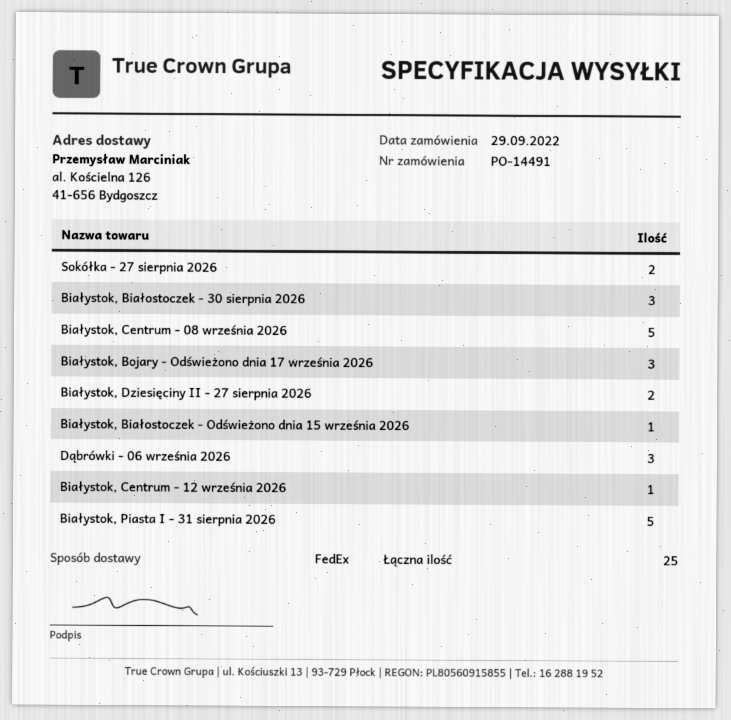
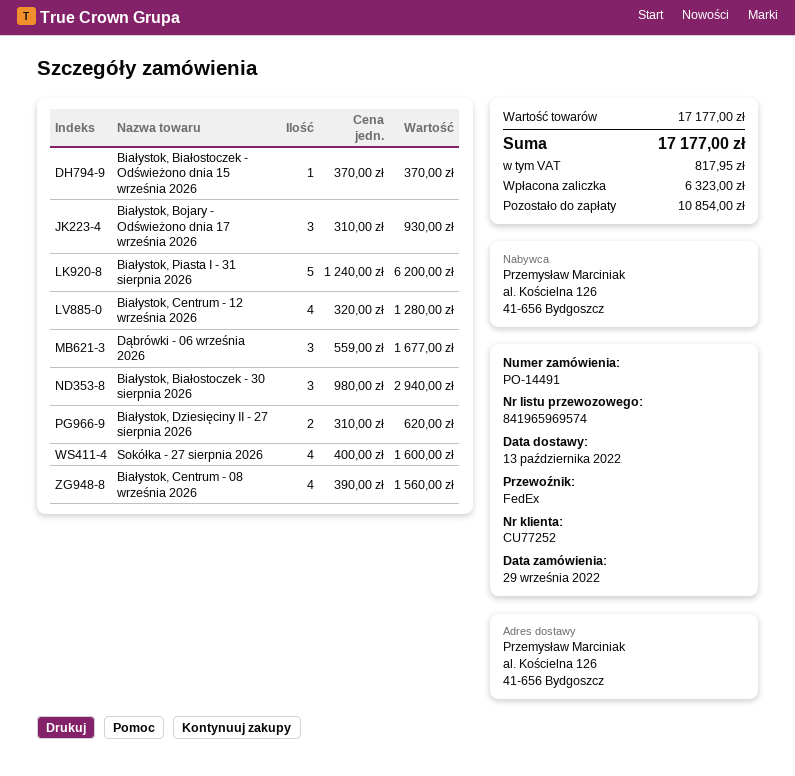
Sokółka - 27 sierpnia 2026: 2 -> 4
Białystok, Centrum - 08 września 2026: 5 -> 4
Białystok, Centrum - 12 września 2026: 1 -> 4

